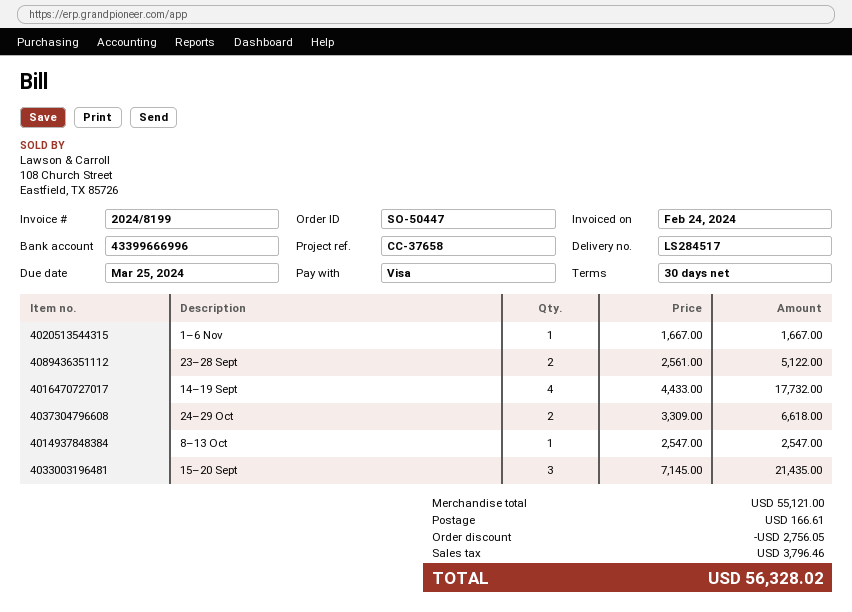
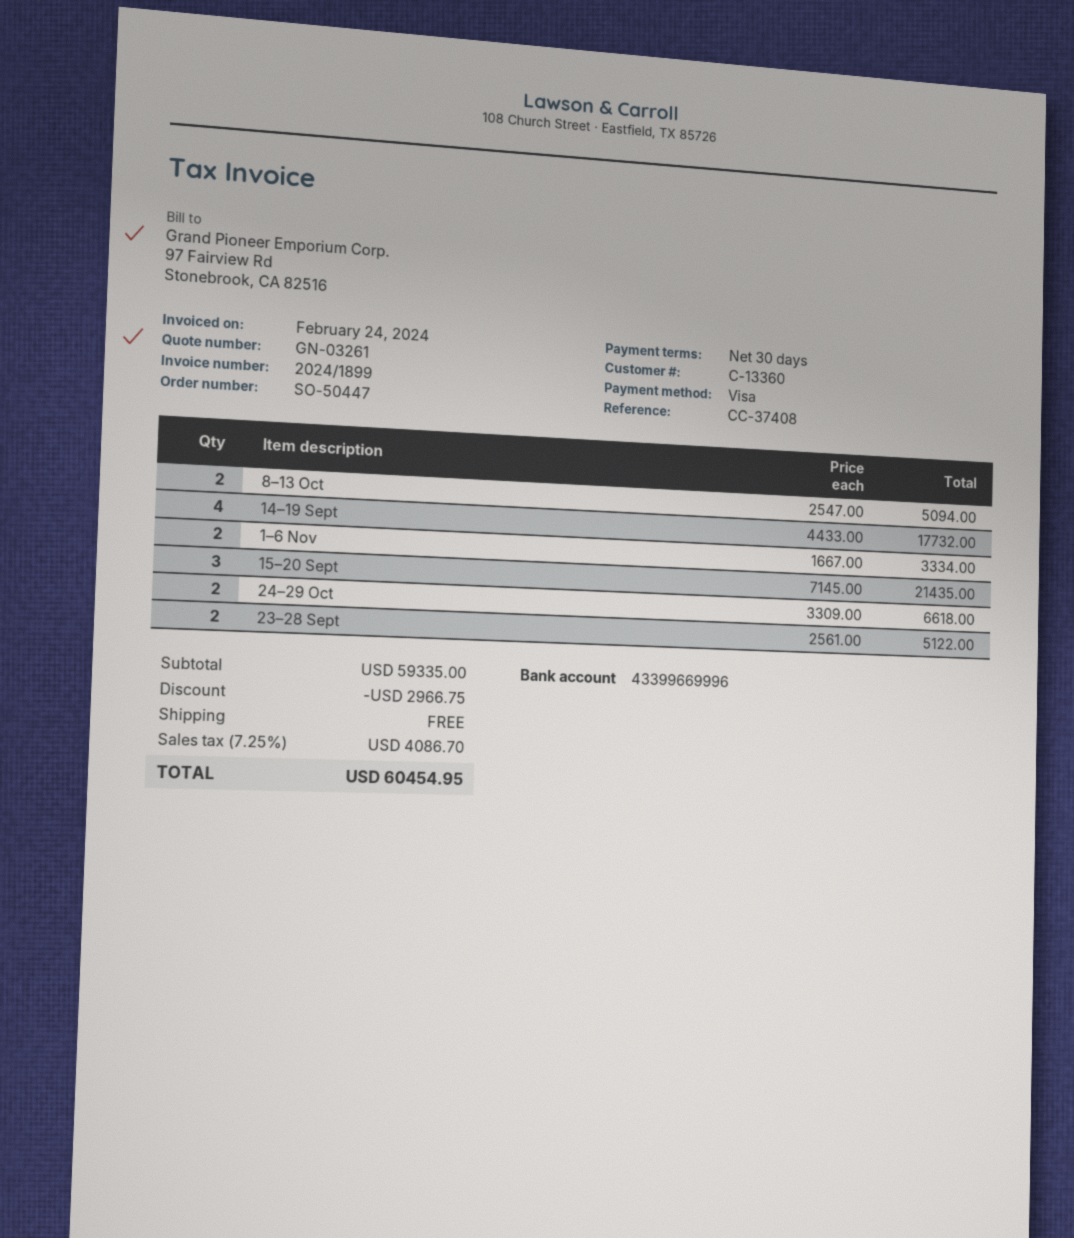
invoice number: 2024/8199 -> 2024/1899
reference: CC-37658 -> CC-37408
bank account: 43399666996 -> 43399669996
1–6 Nov: 1 x 1667.00 = 1667.00 -> 2 x 1667.00 = 3334.00
8–13 Oct: 1 x 2547.00 = 2547.00 -> 2 x 2547.00 = 5094.00
subtotal: 55121.00 -> 59335.00
discount: 2756.05 -> 2966.75
shipping: 166.61 -> 0.00
tax: 3796.46 -> 4086.70
total: 56328.02 -> 60454.95

